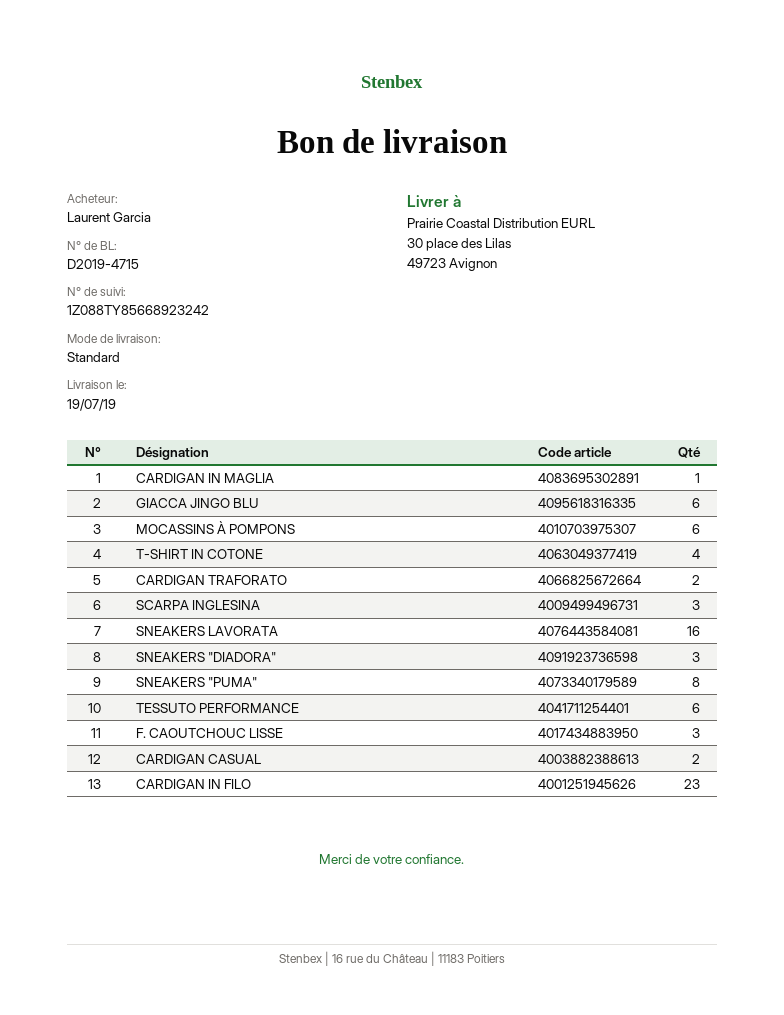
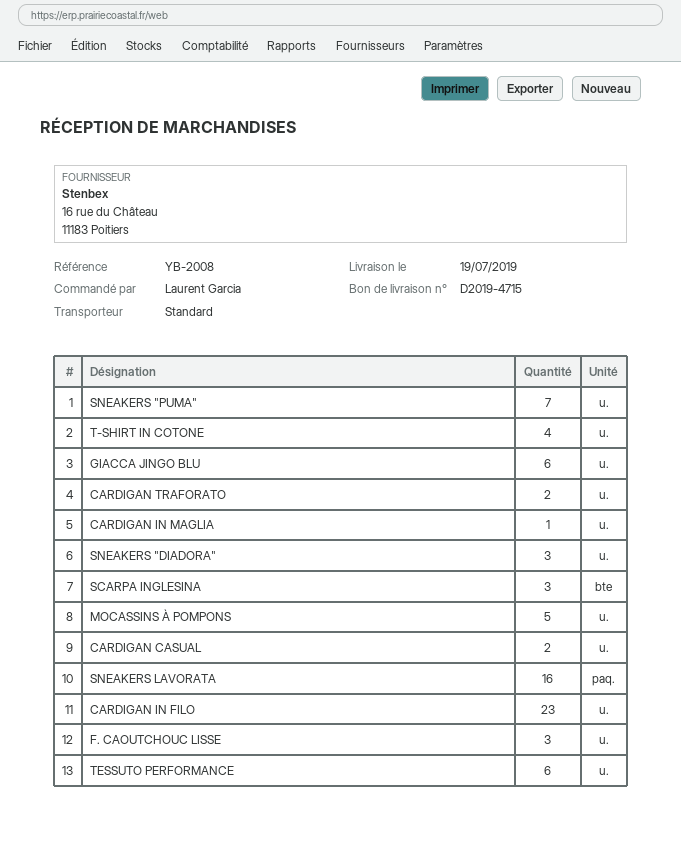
MOCASSINS À POMPONS: 6 -> 5
SNEAKERS "PUMA": 8 -> 7

